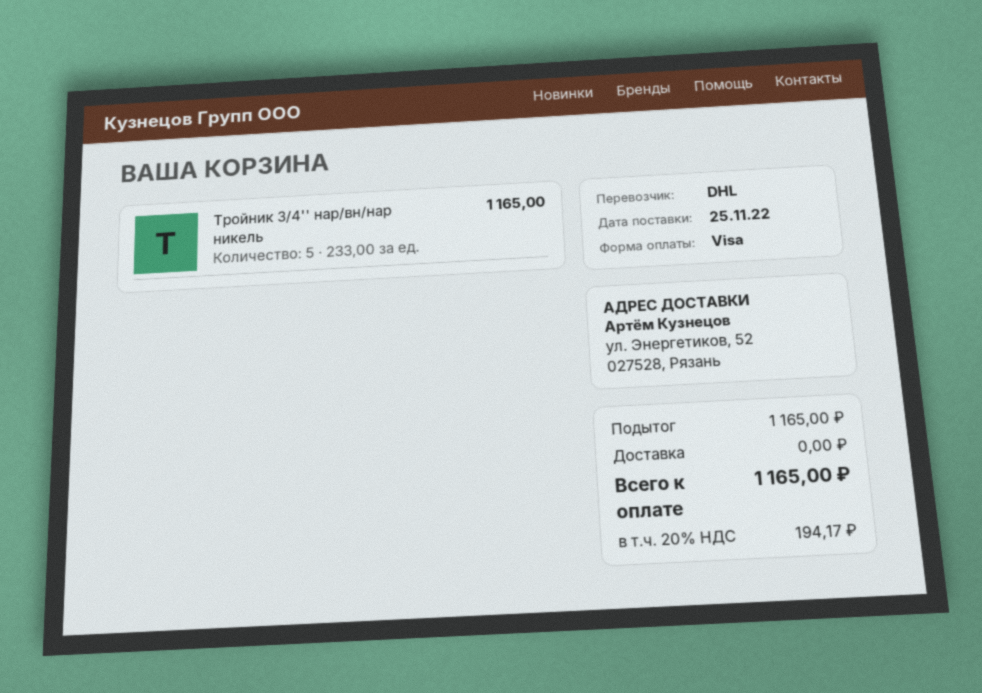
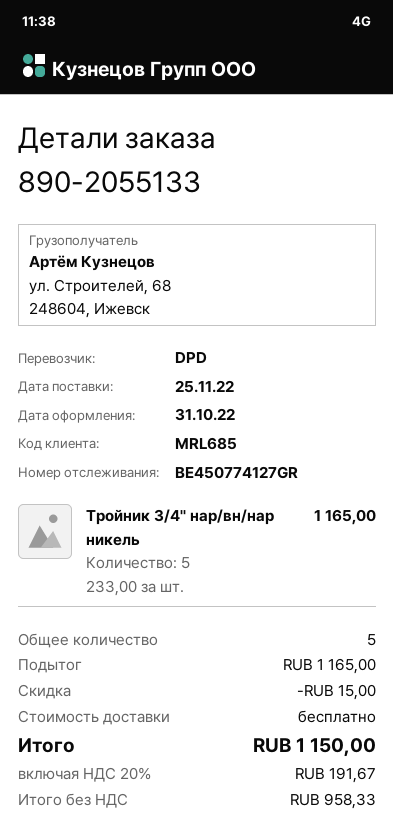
shipping method: DHL -> DPD
ship to: ул. Энергетиков, 52, 027528, Рязань -> ул. Строителей, 68, 248604, Ижевск
discount: none -> 15.00
tax: 20% = 194.17 -> 20% = 191.67
total: 1165.00 -> 1150.00

